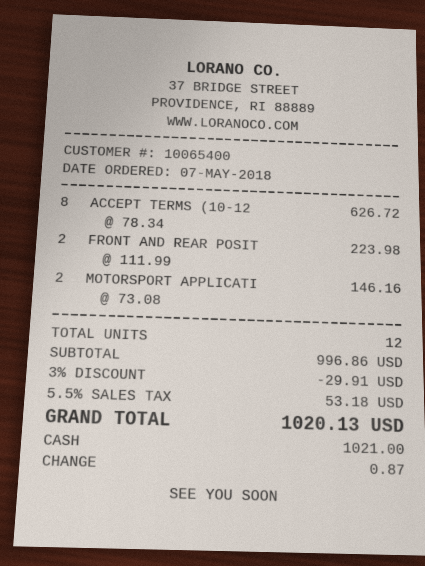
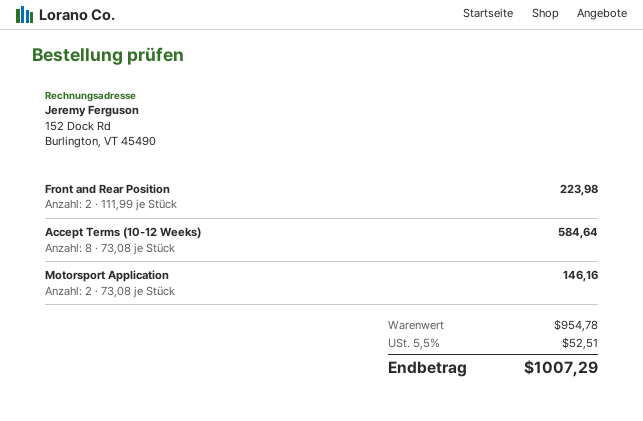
ACCEPT TERMS (10-12: 8 x 78.34 = 626.72 -> 8 x 73.08 = 584.64
subtotal: 996.86 -> 954.78
discount: 3% = 29.91 -> none
tax: 5.5% = 53.18 -> 5.5% = 52.51
total: 1020.13 -> 1007.29

